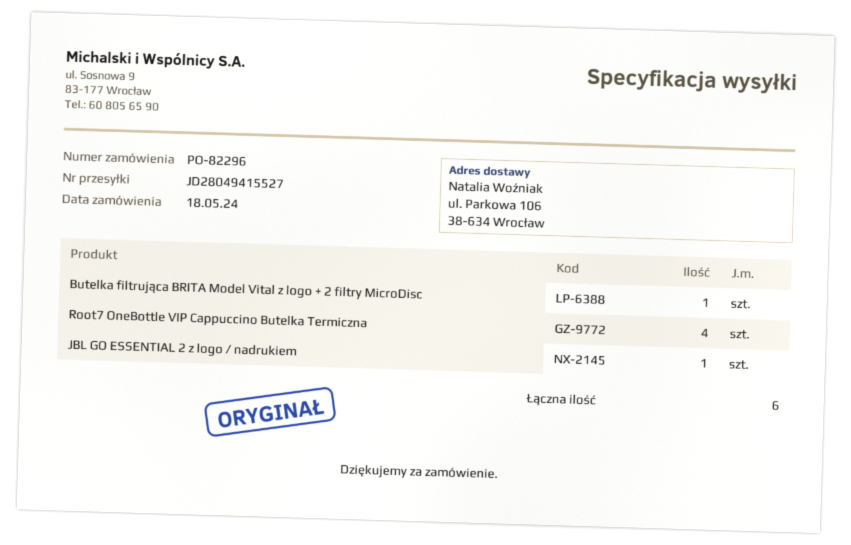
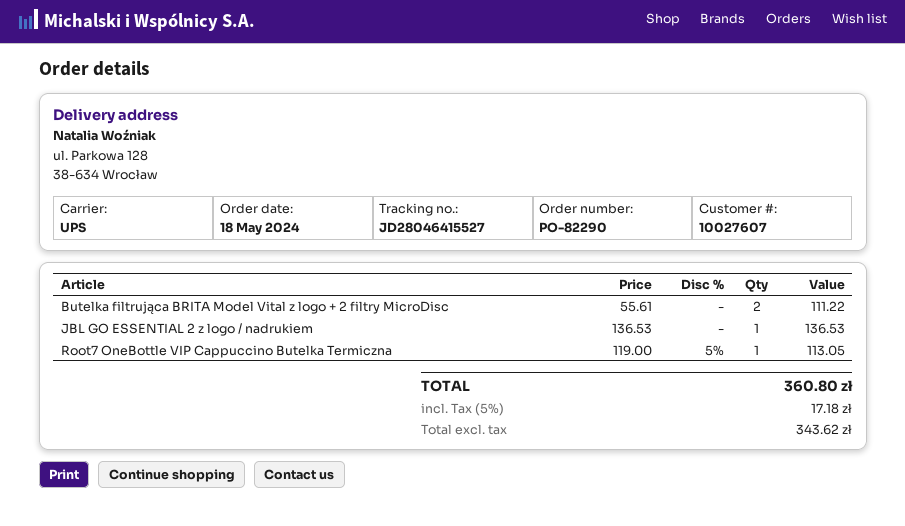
order number: PO-82296 -> PO-82290
tracking number: JD28049415527 -> JD28046415527
ship to: ul. Parkowa 106, 38-634 Wrocław -> ul. Parkowa 128, 38-634 Wrocław
Butelka filtrująca BRITA Model Vital z logo + 2 filtry MicroDisc: 1 -> 2
Root7 OneBottle VIP Cappuccino Butelka Termiczna: 4 -> 1

